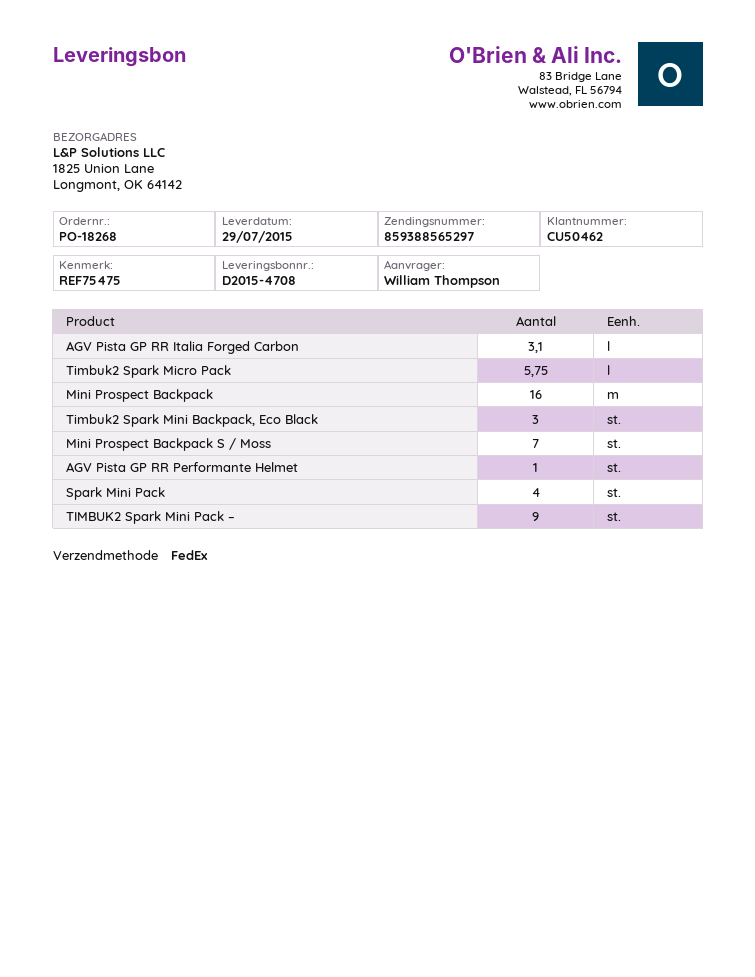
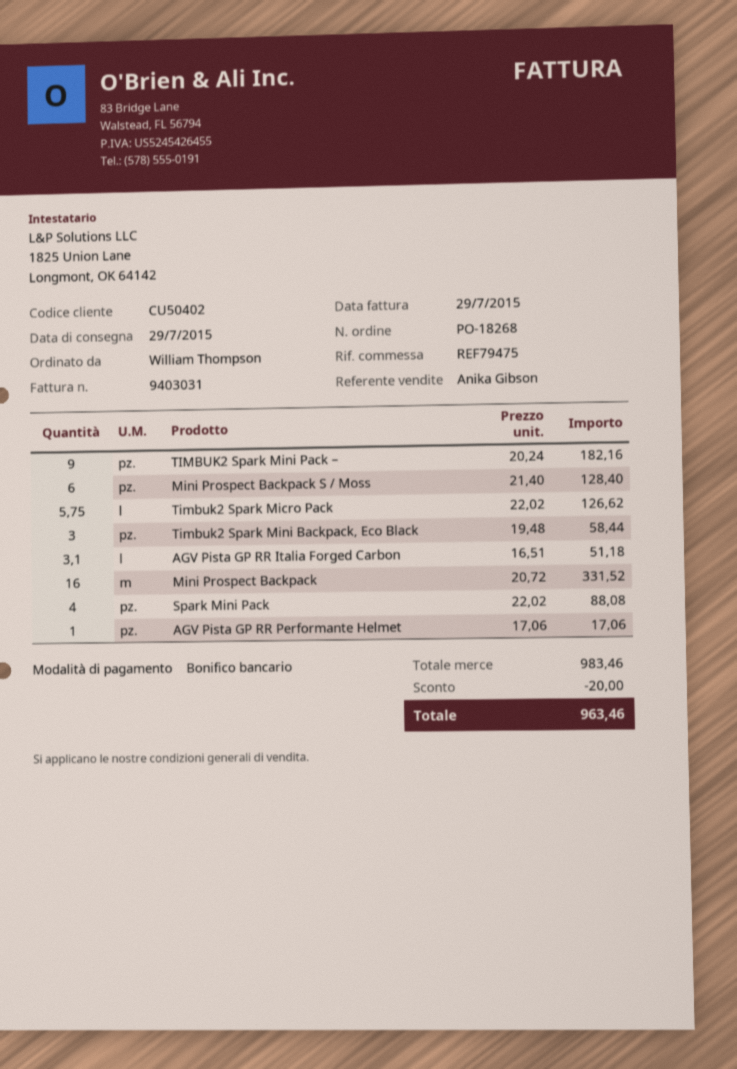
customer number: CU50462 -> CU50402
reference: REF75475 -> REF79475
Mini Prospect Backpack S / Moss: 7 -> 6

